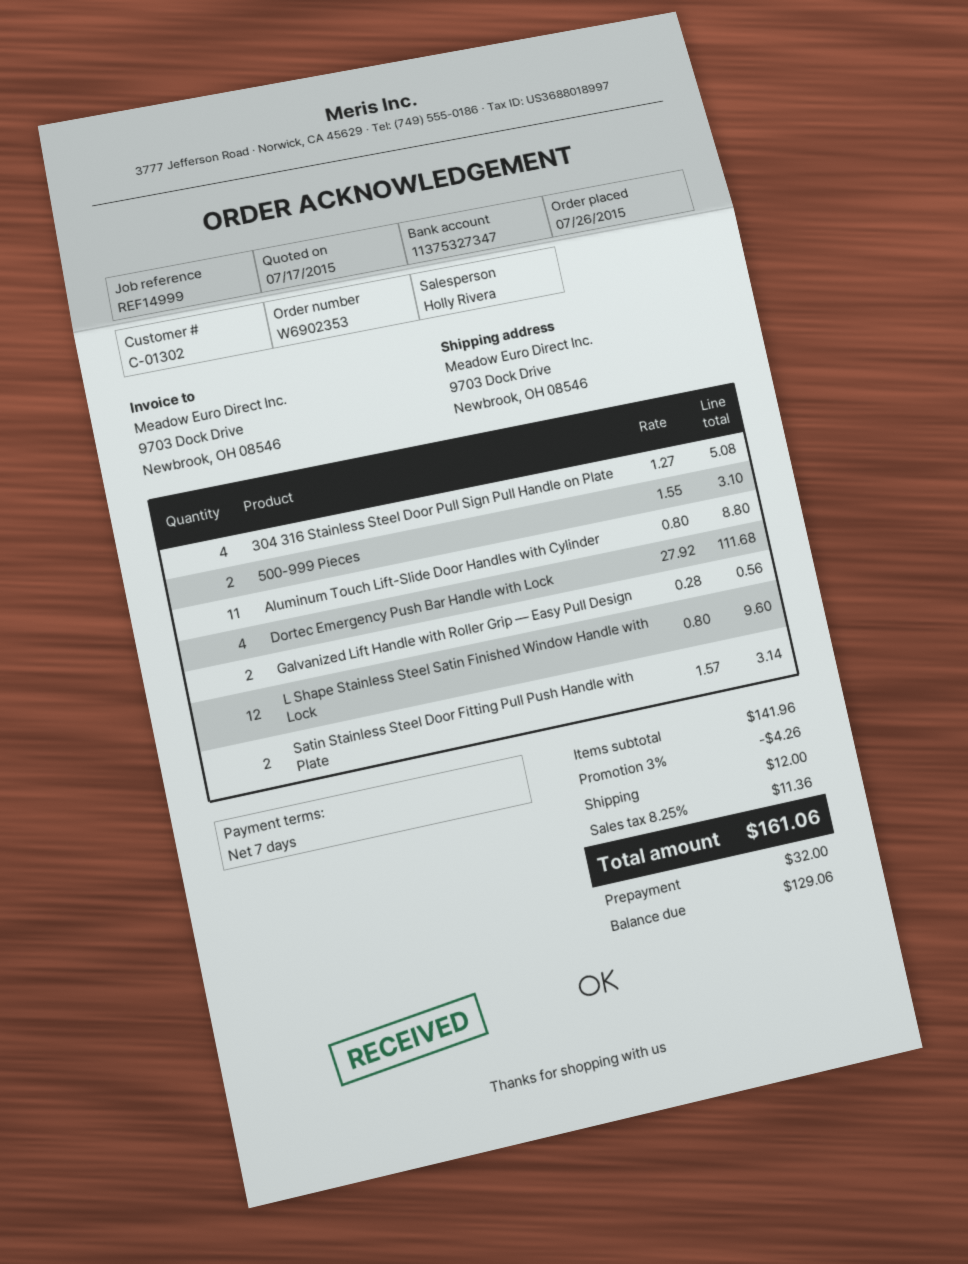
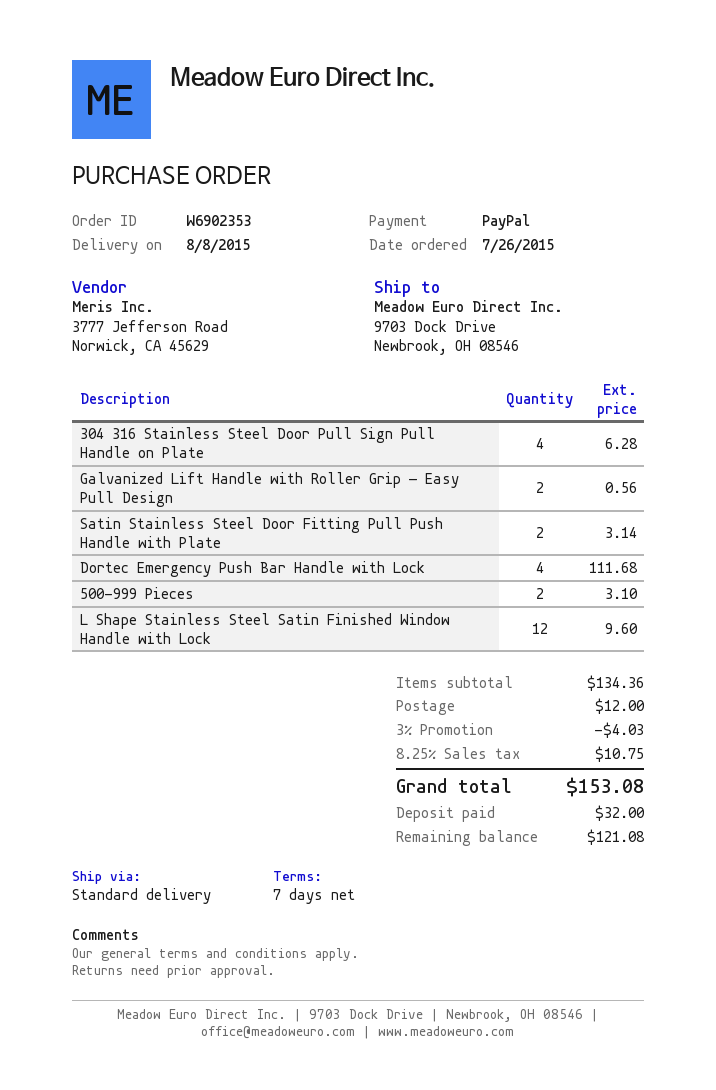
304 316 Stainless Steel Door Pull Sign Pull Handle on Plate: 4 for 5.08 -> 4 for 6.28
Aluminum Touch Lift-Slide Door Handles with Cylinder: 11 for 8.80 -> none
subtotal: 141.96 -> 134.36
discount: 3% = 4.26 -> 3% = 4.03
tax: 8.25% = 11.36 -> 8.25% = 10.75
total: 161.06 -> 153.08
balance: 129.06 -> 121.08

